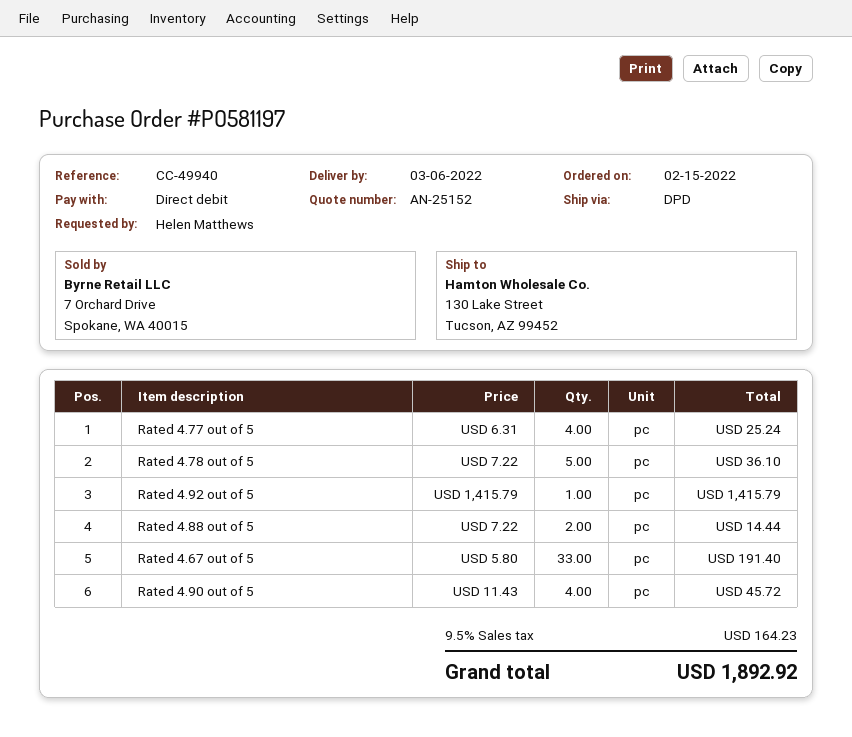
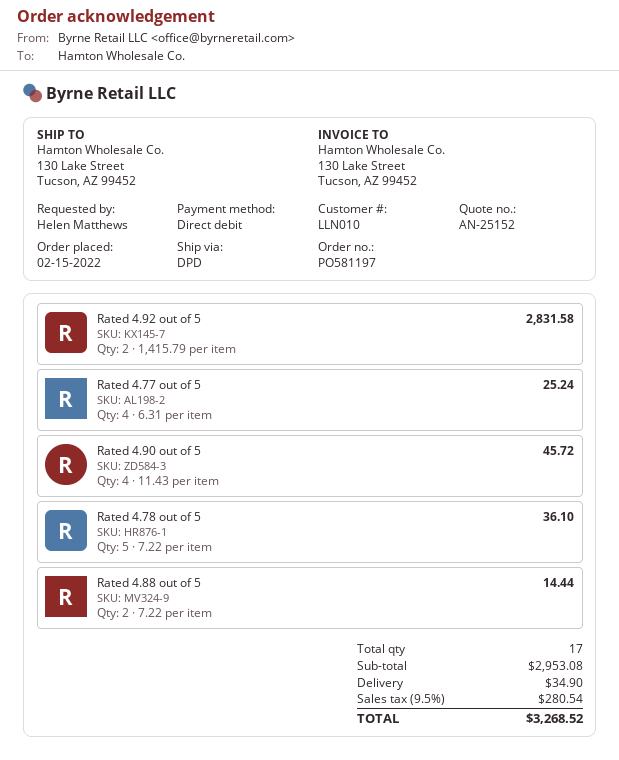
Rated 4.92 out of 5: 1 x 1415.79 = 1415.79 -> 2 x 1415.79 = 2831.58
Rated 4.67 out of 5: 33 x 5.80 = 191.40 -> none
shipping: none -> 34.90
tax: 9.5% = 164.23 -> 9.5% = 280.54
total: 1892.92 -> 3268.52

